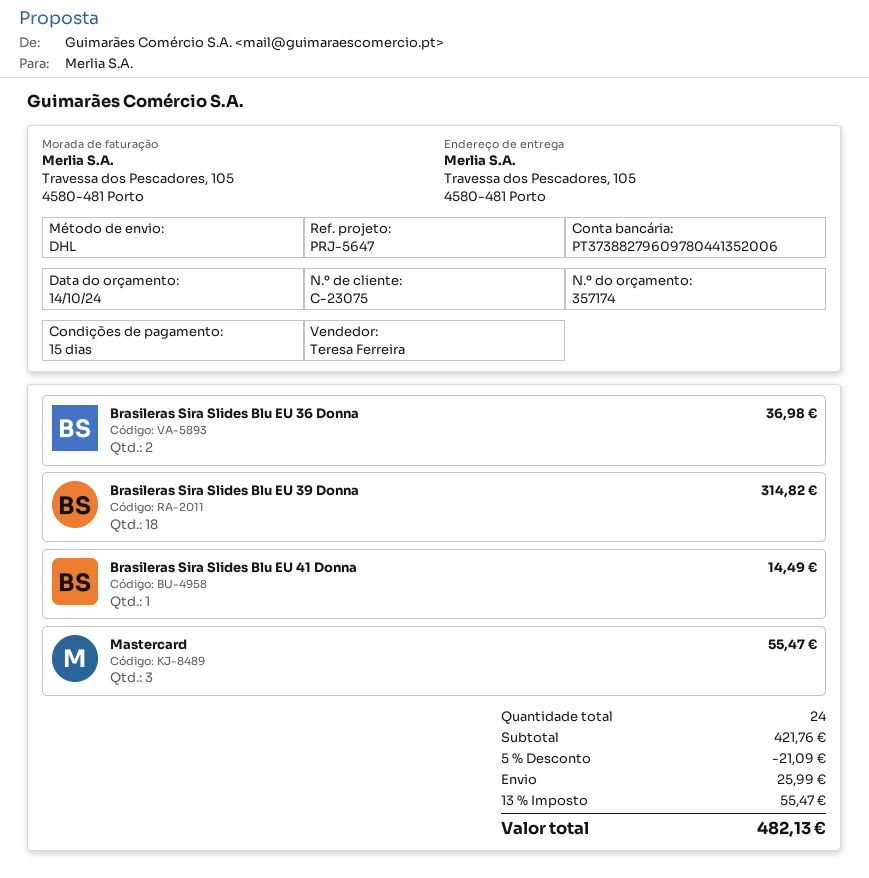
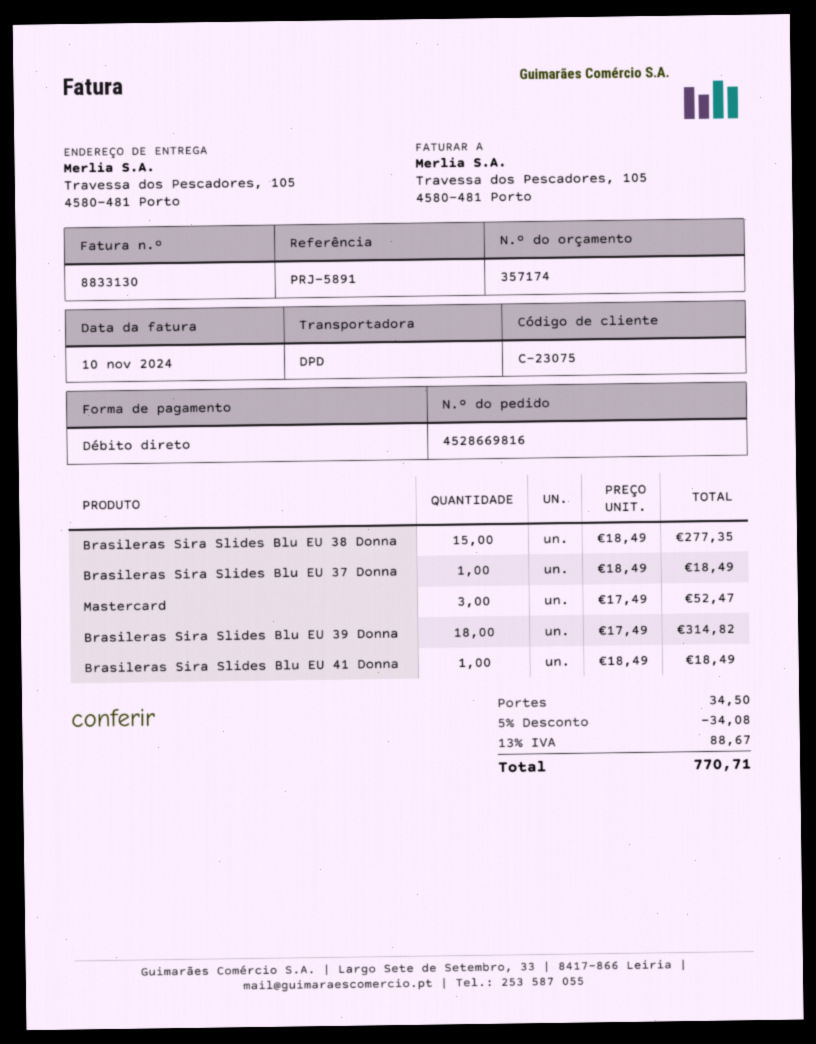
reference: PRJ-5647 -> PRJ-5891
shipping method: DHL -> DPD
Brasileras Sira Slides Blu EU 36 Donna: 2 for 36.98 -> none
Brasileras Sira Slides Blu EU 41 Donna: 1 for 14.49 -> 1 for 18.49
Mastercard: 3 for 55.47 -> 3 for 52.47
Brasileras Sira Slides Blu EU 38 Donna: none -> 15 for 277.35
Brasileras Sira Slides Blu EU 37 Donna: none -> 1 for 18.49
discount: 5% = 21.09 -> 5% = 34.08
shipping: 25.99 -> 34.50
tax: 13% = 55.47 -> 13% = 88.67
total: 482.13 -> 770.71

